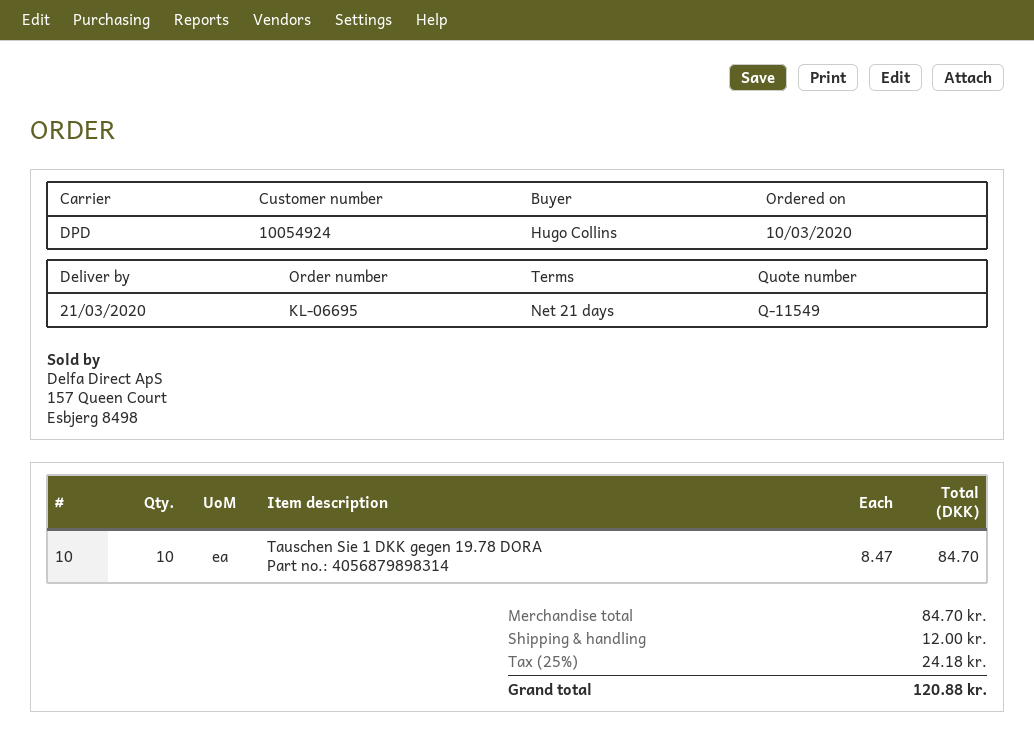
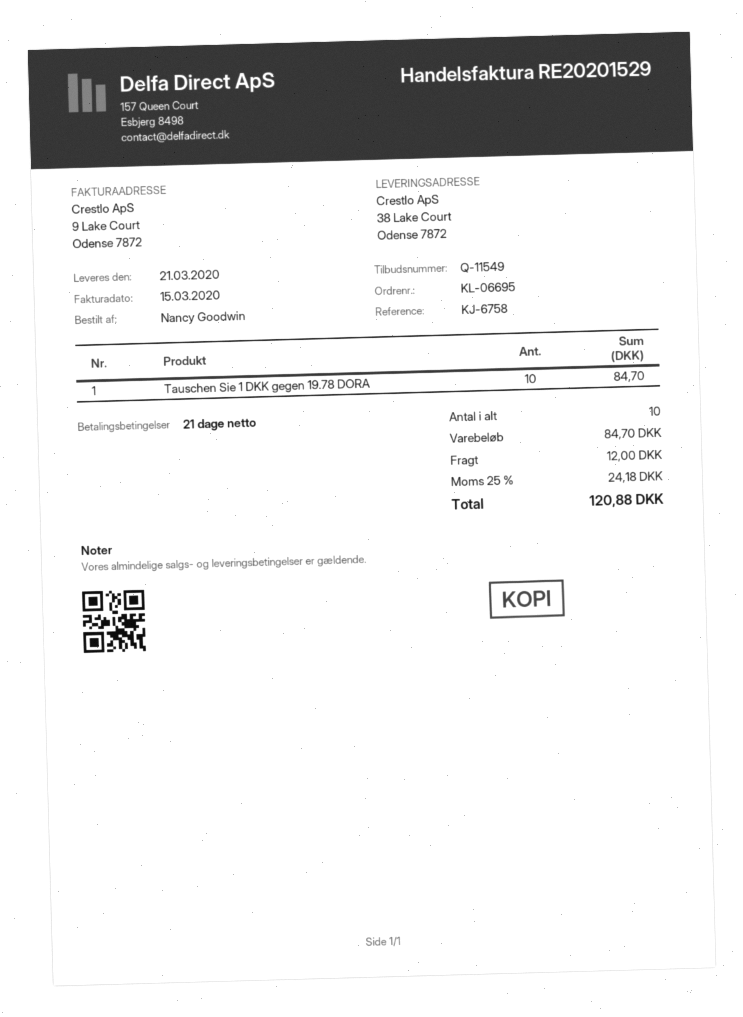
ordered by: Hugo Collins -> Nancy Goodwin

